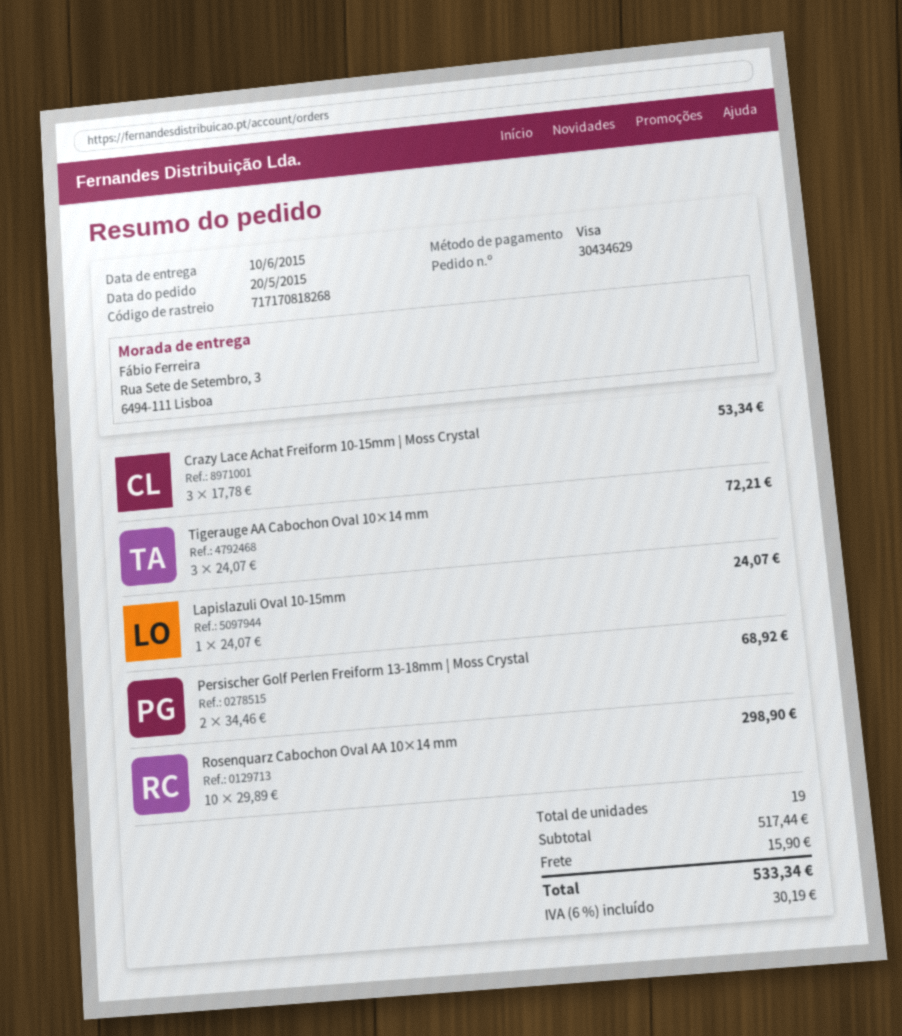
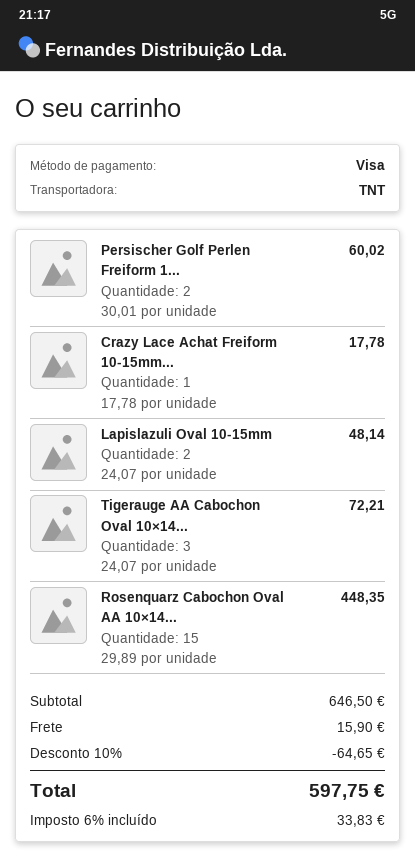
Crazy Lace Achat Freiform 10-15mm | Moss Crystal: 3 x 17.78 = 53.34 -> 1 x 17.78 = 17.78
Lapislazuli Oval 10-15mm: 1 x 24.07 = 24.07 -> 2 x 24.07 = 48.14
Persischer Golf Perlen Freiform 13-18mm | Moss Crystal: 2 x 34.46 = 68.92 -> 2 x 30.01 = 60.02
Rosenquarz Cabochon Oval AA 10×14 mm: 10 x 29.89 = 298.90 -> 15 x 29.89 = 448.35
subtotal: 517.44 -> 646.50
discount: none -> 10% = 64.65
tax: 6% = 30.19 -> 6% = 33.83
total: 533.34 -> 597.75

